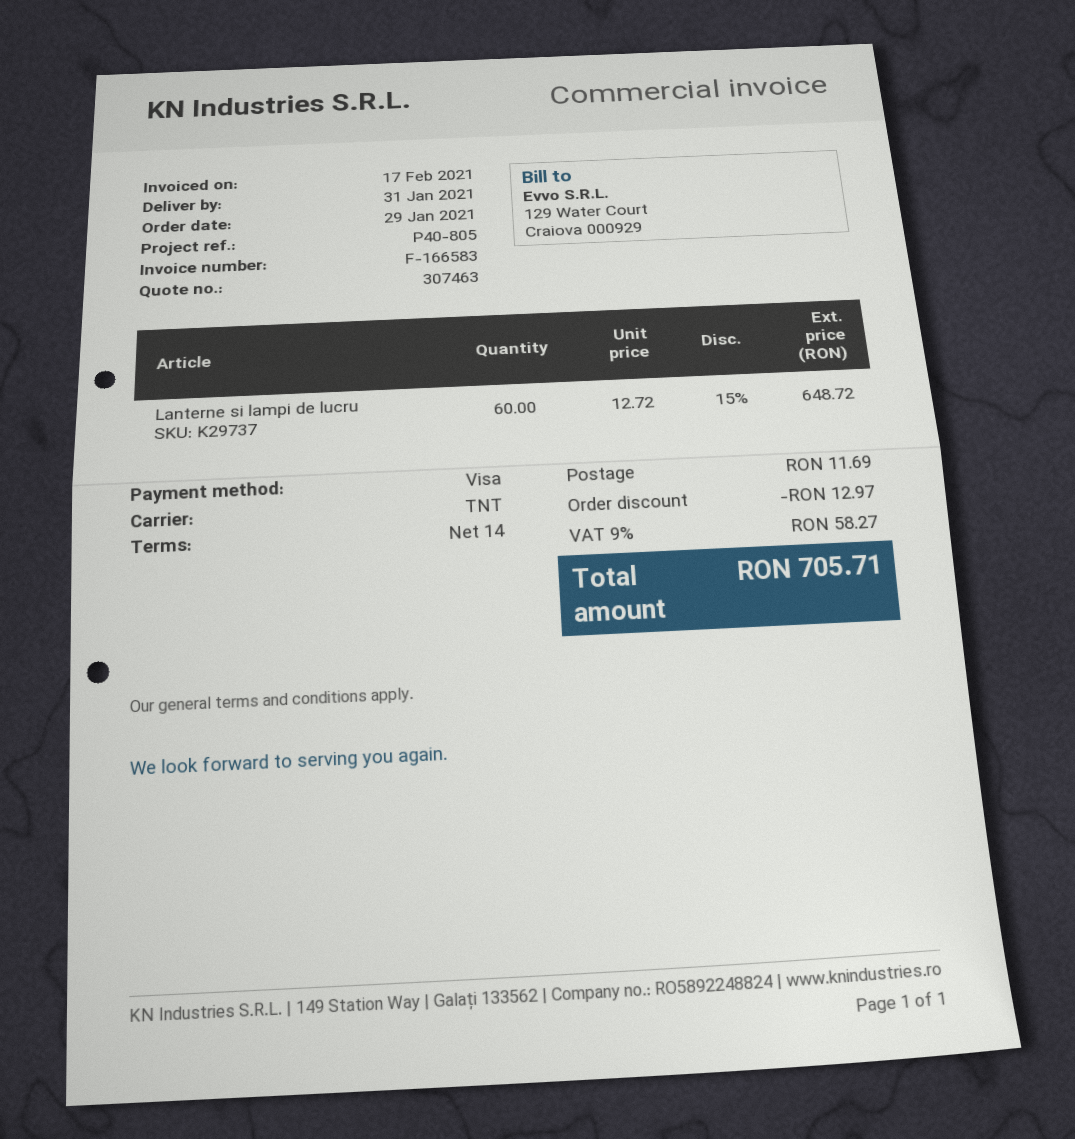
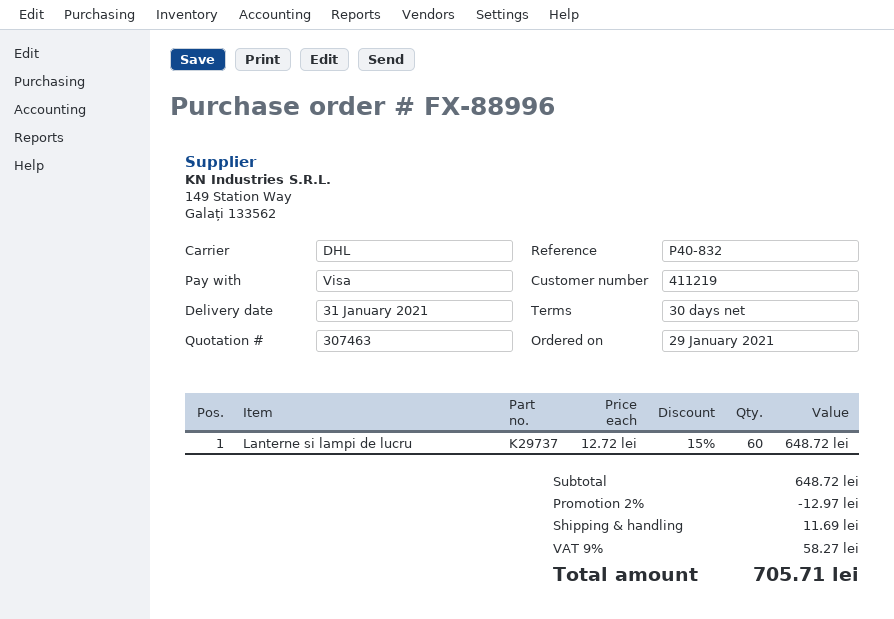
payment terms: 14 days -> 30 days
reference: P40-805 -> P40-832
shipping method: TNT -> DHL

